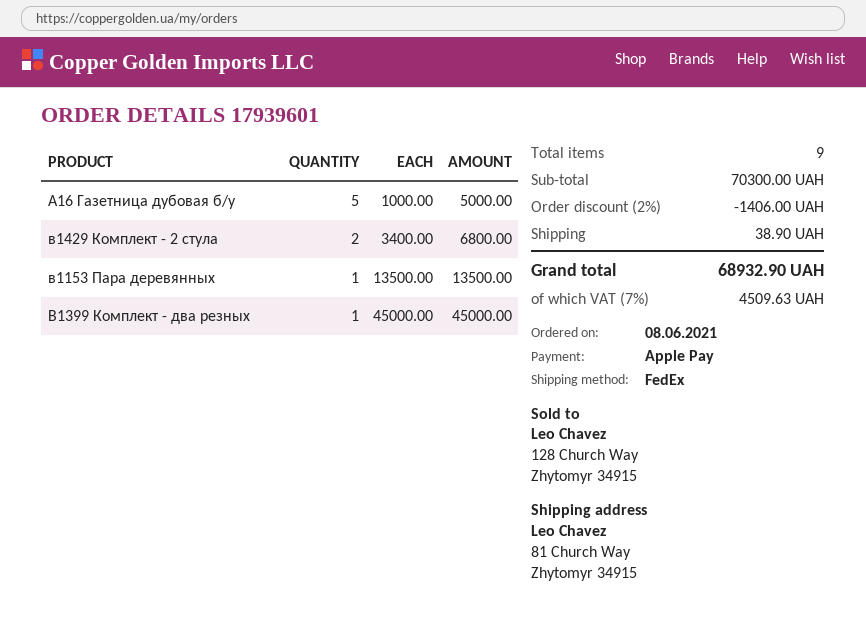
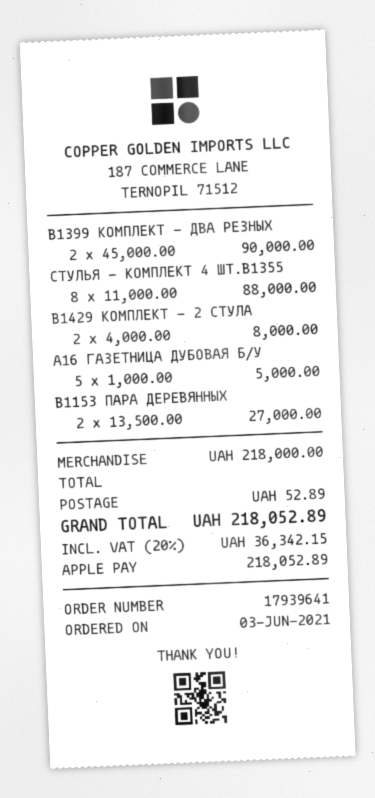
order number: 17939601 -> 17939641
order date: 2021-06-08 -> 2021-06-03
в1429 Комплект - 2 стула: 2 x 3400.00 = 6800.00 -> 2 x 4000.00 = 8000.00
в1153 Пара деревянных: 1 x 13500.00 = 13500.00 -> 2 x 13500.00 = 27000.00
В1399 Комплект - два резных: 1 x 45000.00 = 45000.00 -> 2 x 45000.00 = 90000.00
СТУЛЬЯ - КОМПЛЕКТ 4 ШТ.В1355: none -> 8 x 11000.00 = 88000.00
subtotal: 70300.00 -> 218000.00
discount: 2% = 1406.00 -> none
shipping: 38.90 -> 52.89
tax: 7% = 4509.63 -> 20% = 36342.15
total: 68932.90 -> 218052.89

